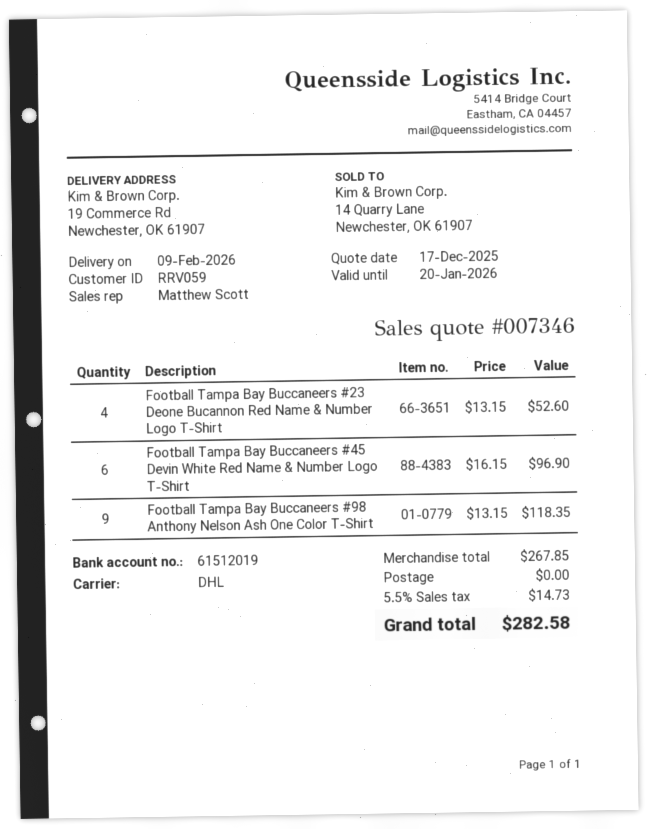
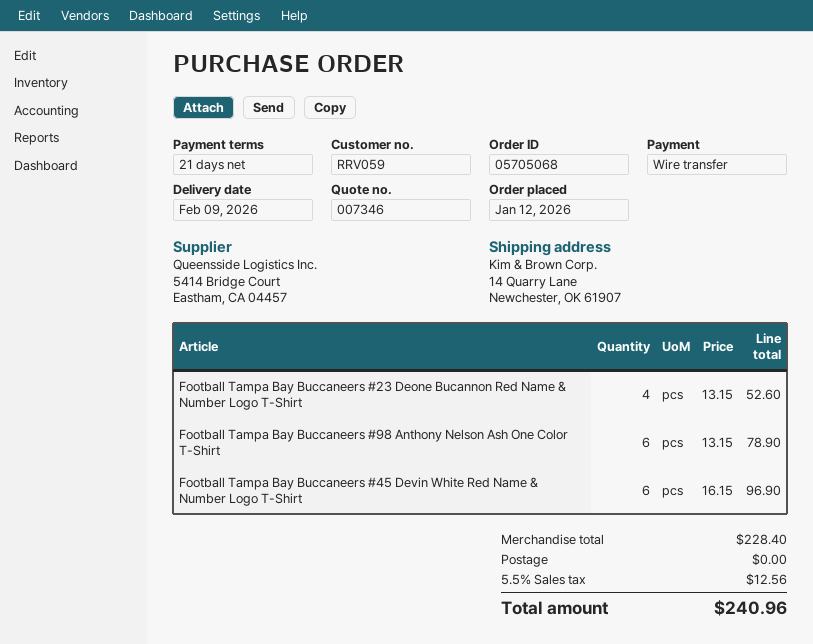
ship to: 19 Commerce Rd, Newchester, OK 61907 -> 14 Quarry Lane, Newchester, OK 61907
Football Tampa Bay Buccaneers #98 Anthony Nelson Ash One Color T-Shirt: 9 x 13.15 = 118.35 -> 6 x 13.15 = 78.90
subtotal: 267.85 -> 228.40
tax: 5.5% = 14.73 -> 5.5% = 12.56
total: 282.58 -> 240.96

